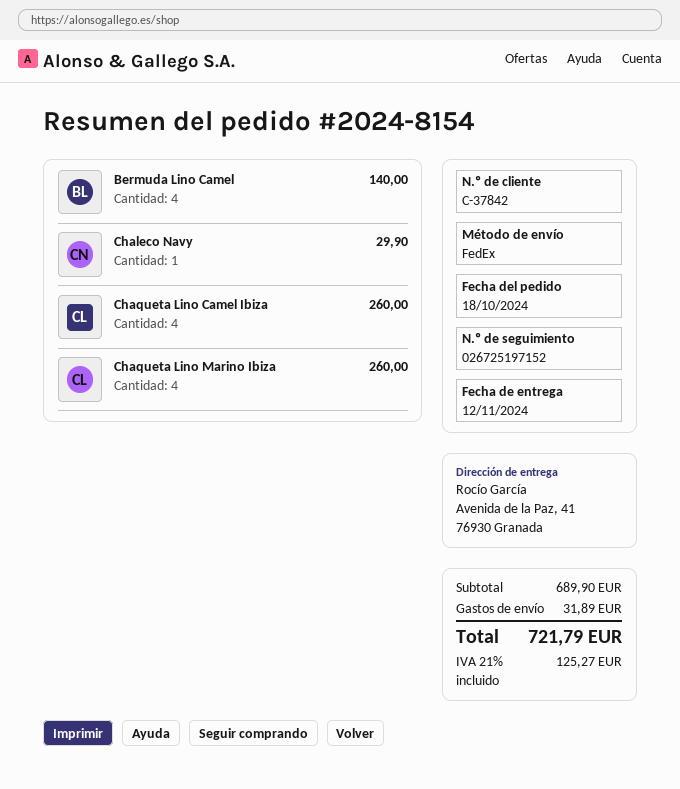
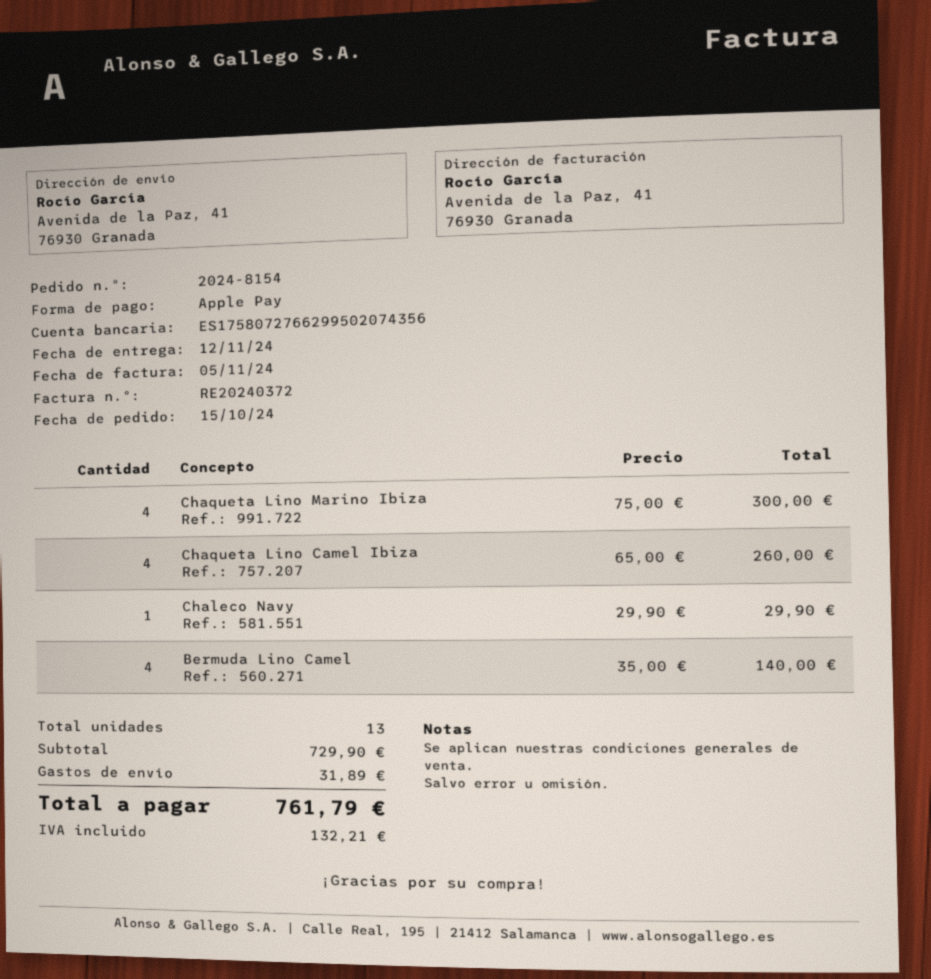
order date: 2024-10-18 -> 2024-10-15
Chaqueta Lino Marino Ibiza: 4 for 260.00 -> 4 for 300.00
subtotal: 689.90 -> 729.90
tax: 125.27 -> 132.21
total: 721.79 -> 761.79

